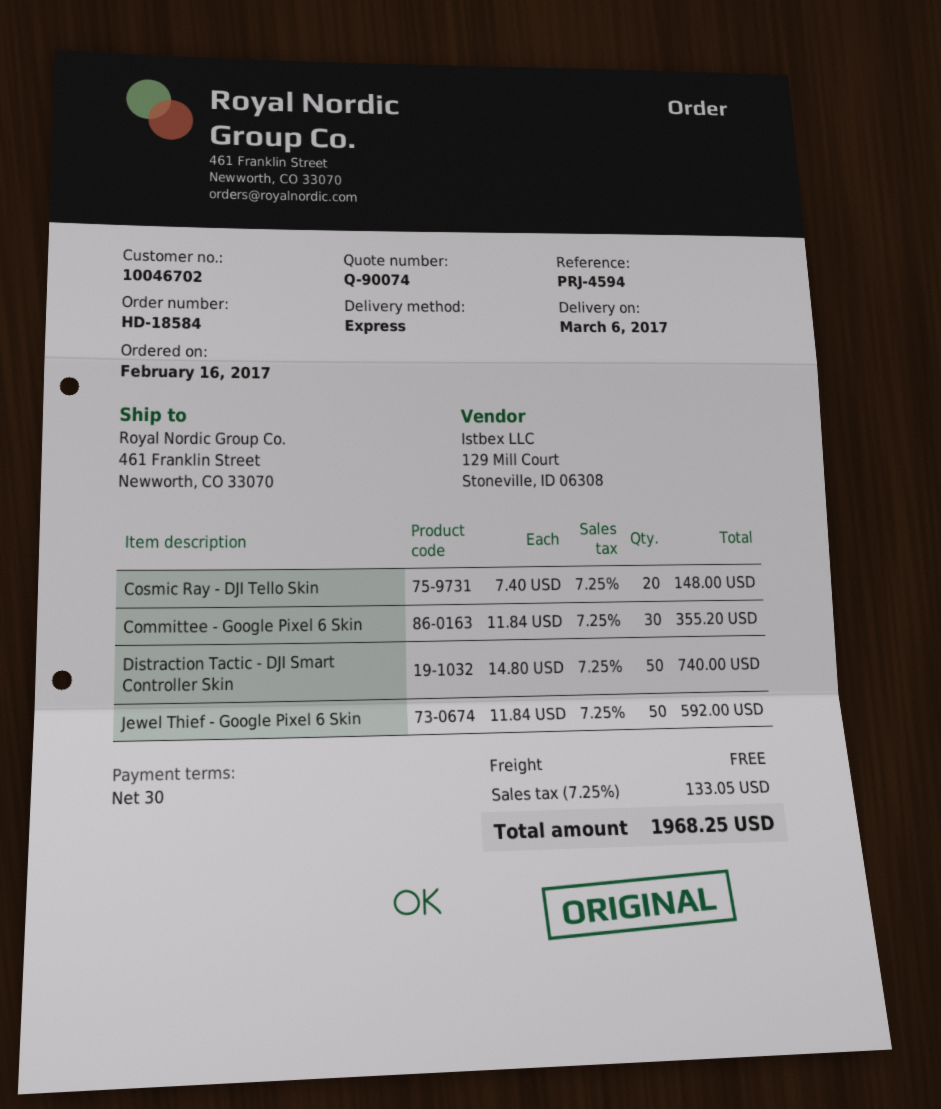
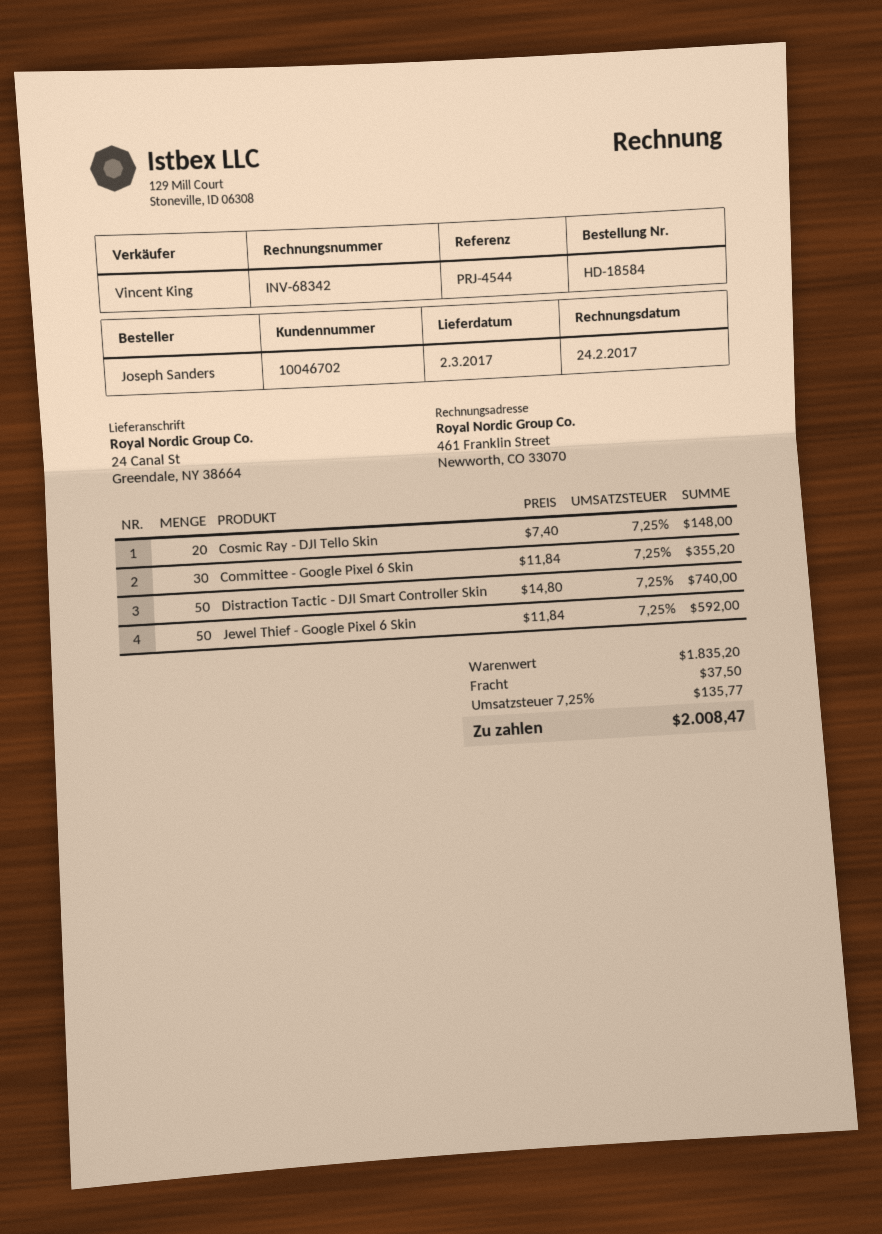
delivery date: 2017-03-06 -> 2017-03-02
reference: PRJ-4594 -> PRJ-4544
ship to: 461 Franklin Street, Newworth, CO 33070 -> 24 Canal St, Greendale, NY 38664
shipping: 0.00 -> 37.50
tax: 7.25% = 133.05 -> 7.25% = 135.77
total: 1968.25 -> 2008.47

